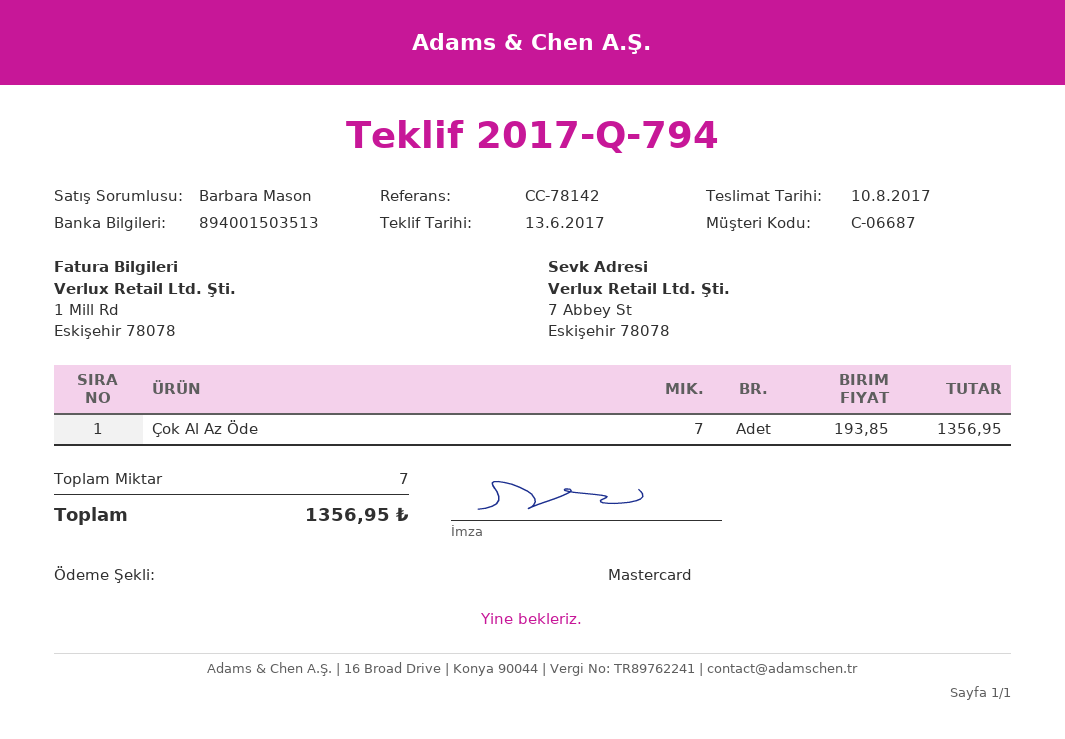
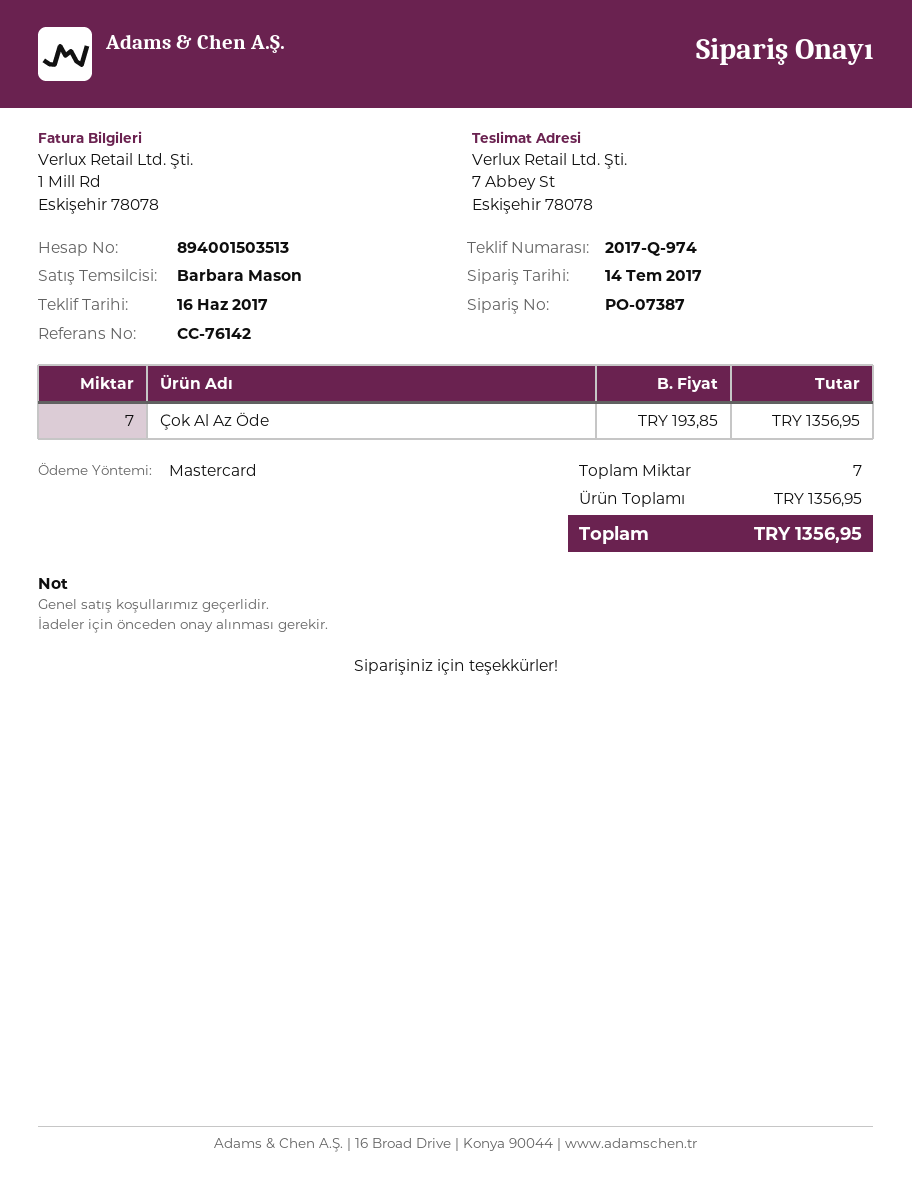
quote number: 2017-Q-794 -> 2017-Q-974
quote date: 2017-06-13 -> 2017-06-16
reference: CC-78142 -> CC-76142

